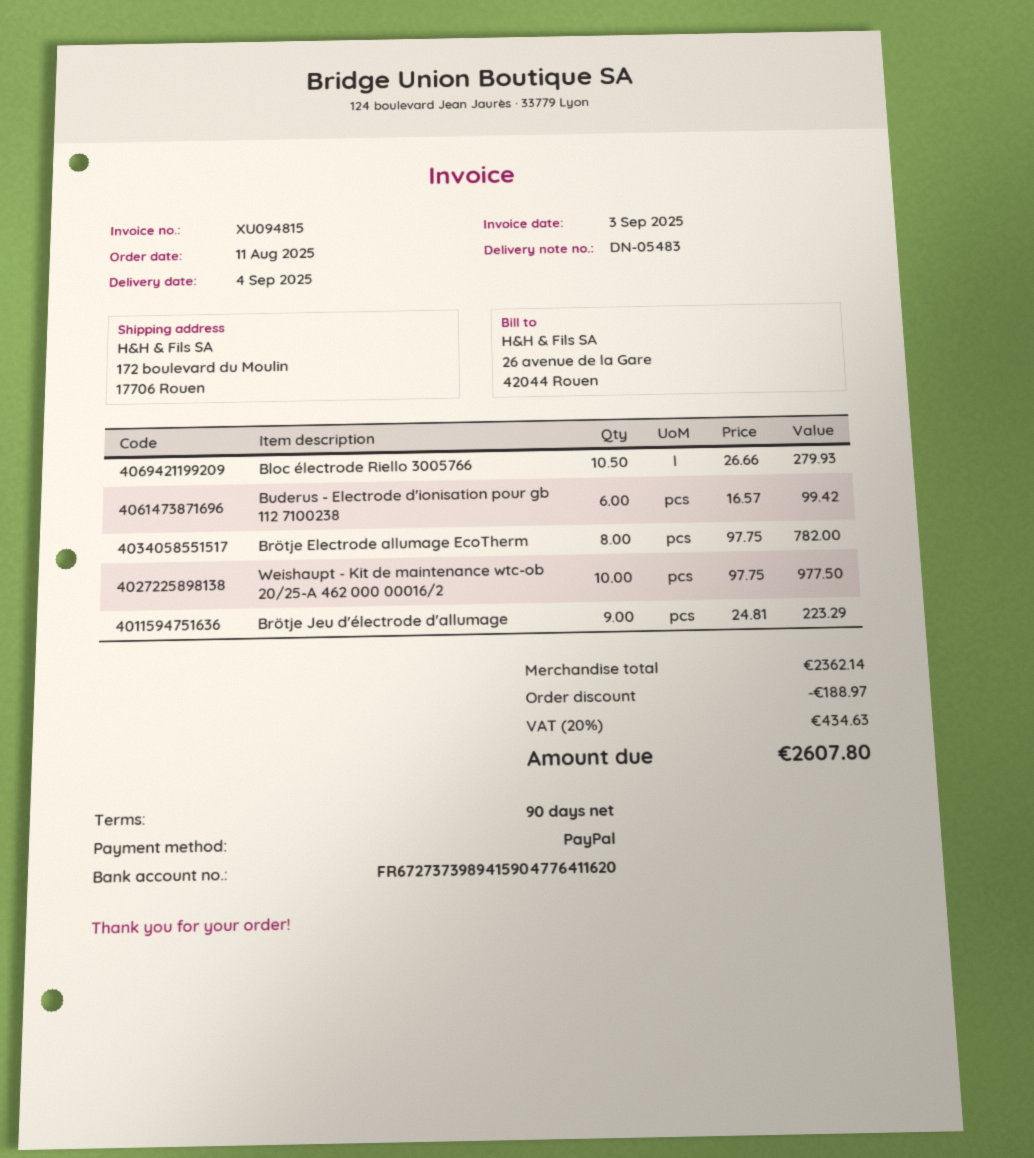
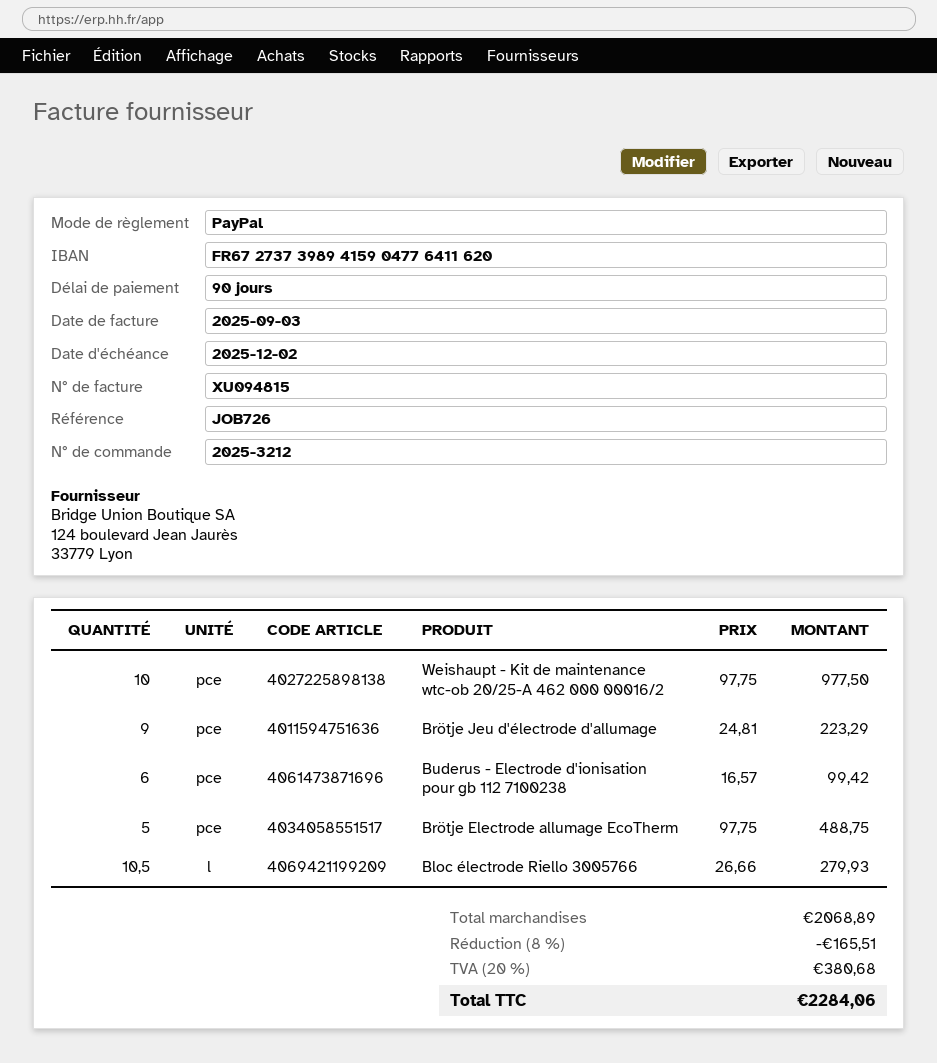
Brötje Electrode allumage EcoTherm: 8 x 97.75 = 782.00 -> 5 x 97.75 = 488.75
subtotal: 2362.14 -> 2068.89
discount: 188.97 -> 165.51
tax: 20% = 434.63 -> 20% = 380.68
total: 2607.80 -> 2284.06

